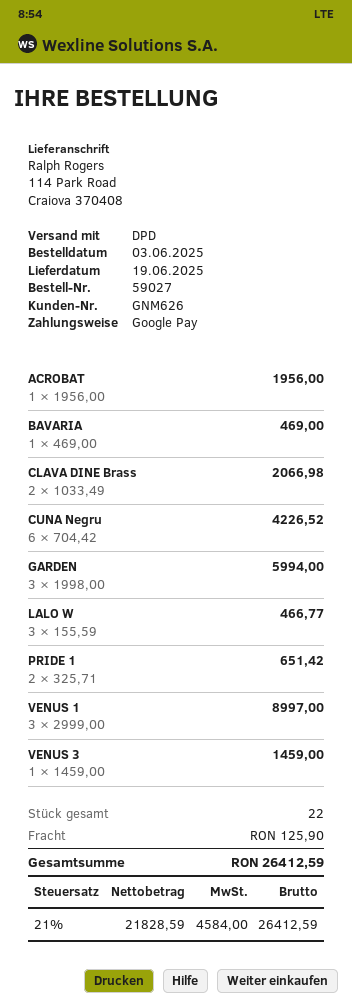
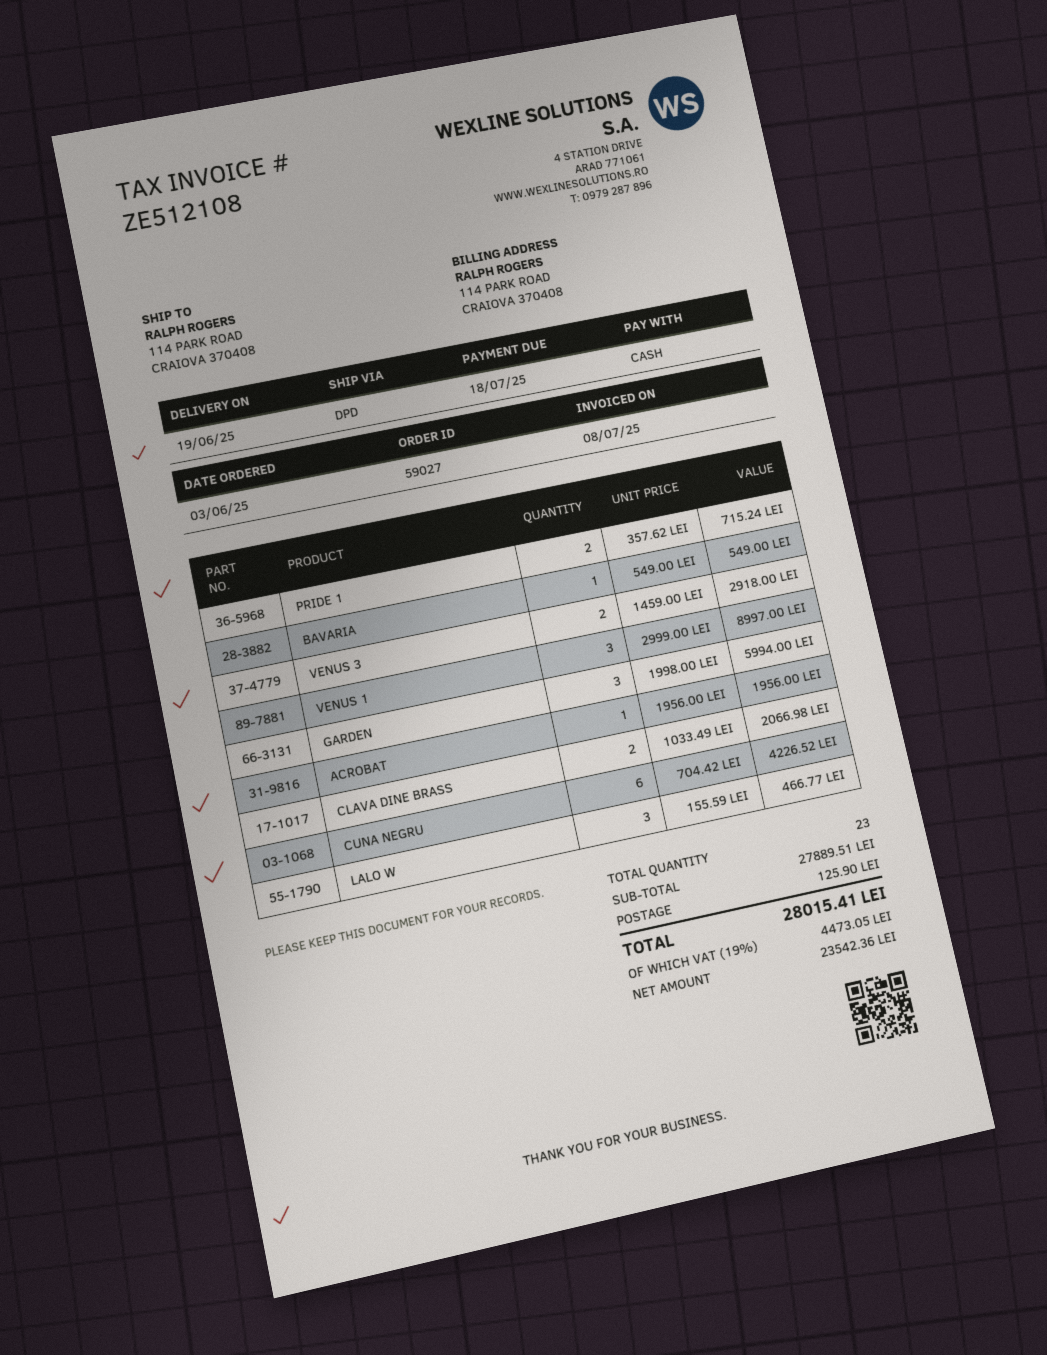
payment method: Google Pay -> cash
BAVARIA: 1 x 469.00 = 469.00 -> 1 x 549.00 = 549.00
PRIDE 1: 2 x 325.71 = 651.42 -> 2 x 357.62 = 715.24
VENUS 3: 1 x 1459.00 = 1459.00 -> 2 x 1459.00 = 2918.00
total quantity: 22 -> 23
net: 21828.59 -> 23542.36
tax: 21% = 4584.00 -> 19% = 4473.05
total: 26412.59 -> 28015.41

